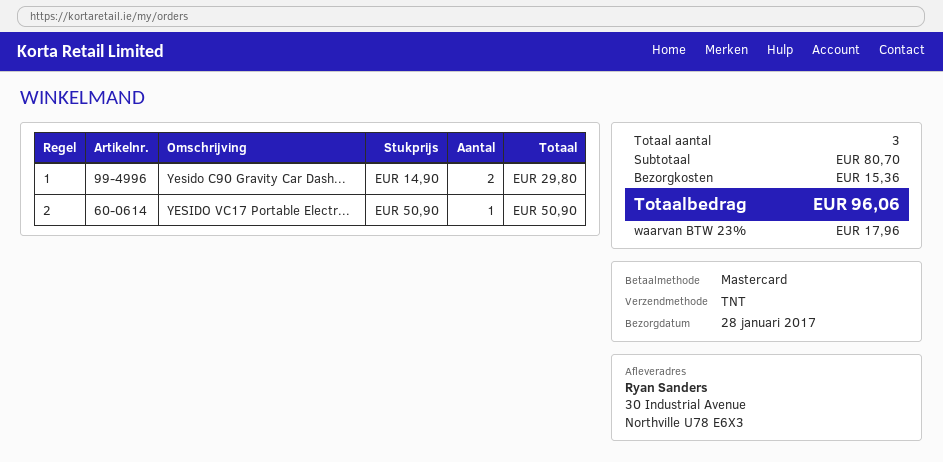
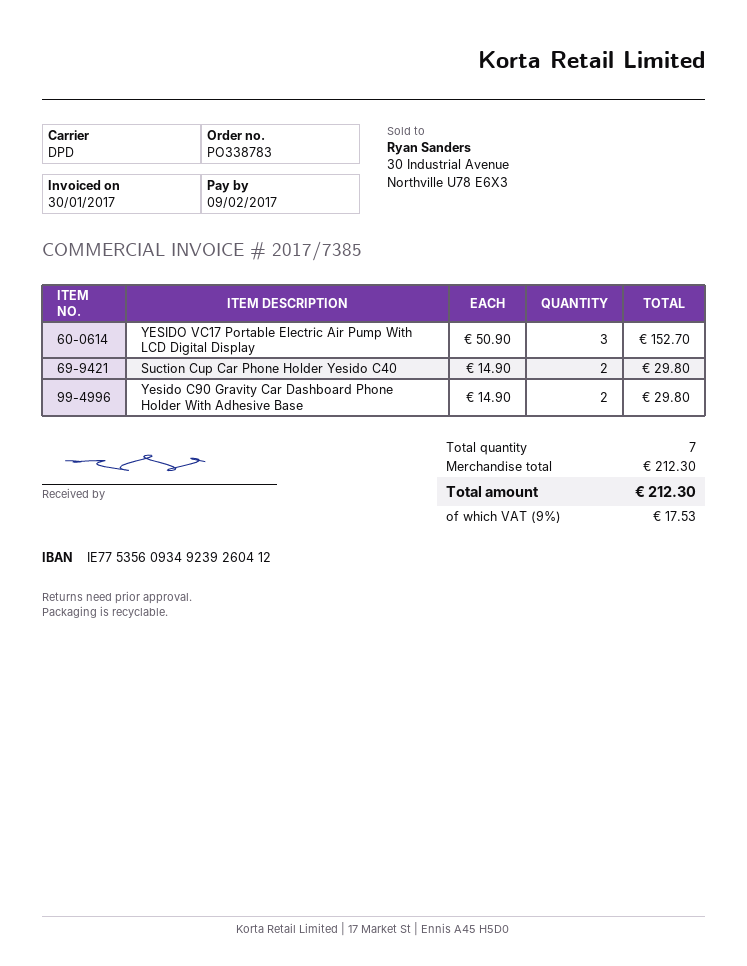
shipping method: TNT -> DPD
YESIDO VC17 Portable Electr...: 1 x 50.90 = 50.90 -> 3 x 50.90 = 152.70
Suction Cup Car Phone Holder Yesido C40: none -> 2 x 14.90 = 29.80
total quantity: 3 -> 7
subtotal: 80.70 -> 212.30
shipping: 15.36 -> none
tax: 23% = 17.96 -> 9% = 17.53
total: 96.06 -> 212.30

